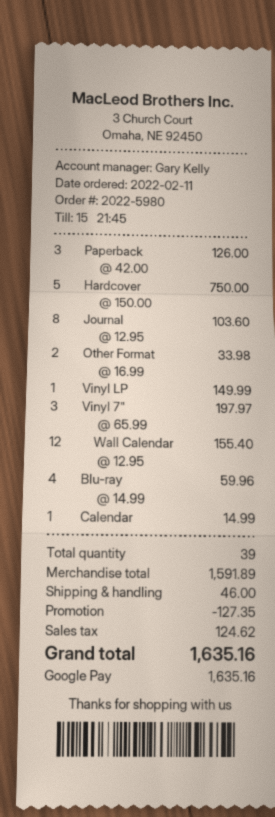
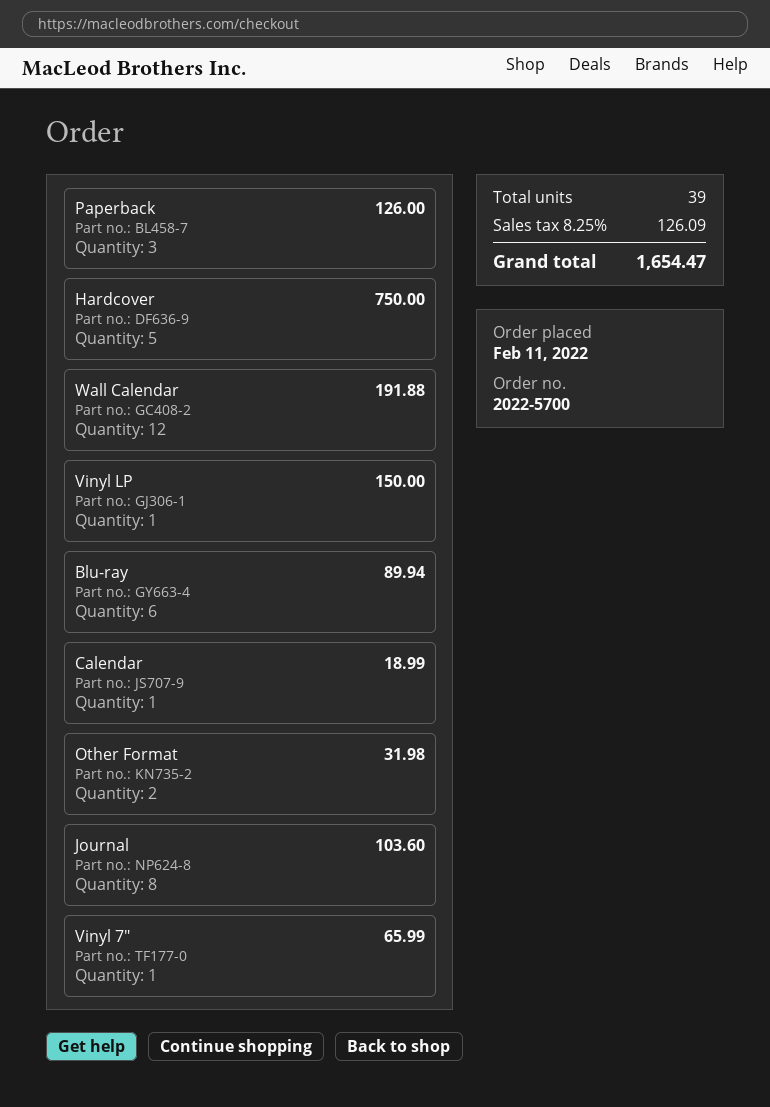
order number: 2022-5980 -> 2022-5700
Other Format: 2 for 33.98 -> 2 for 31.98
Vinyl LP: 1 for 149.99 -> 1 for 150.00
Vinyl 7": 3 for 197.97 -> 1 for 65.99
Wall Calendar: 12 for 155.40 -> 12 for 191.88
Blu-ray: 4 for 59.96 -> 6 for 89.94
Calendar: 1 for 14.99 -> 1 for 18.99
discount: 127.35 -> none
shipping: 46.00 -> none
tax: 124.62 -> 126.09
total: 1635.16 -> 1654.47

